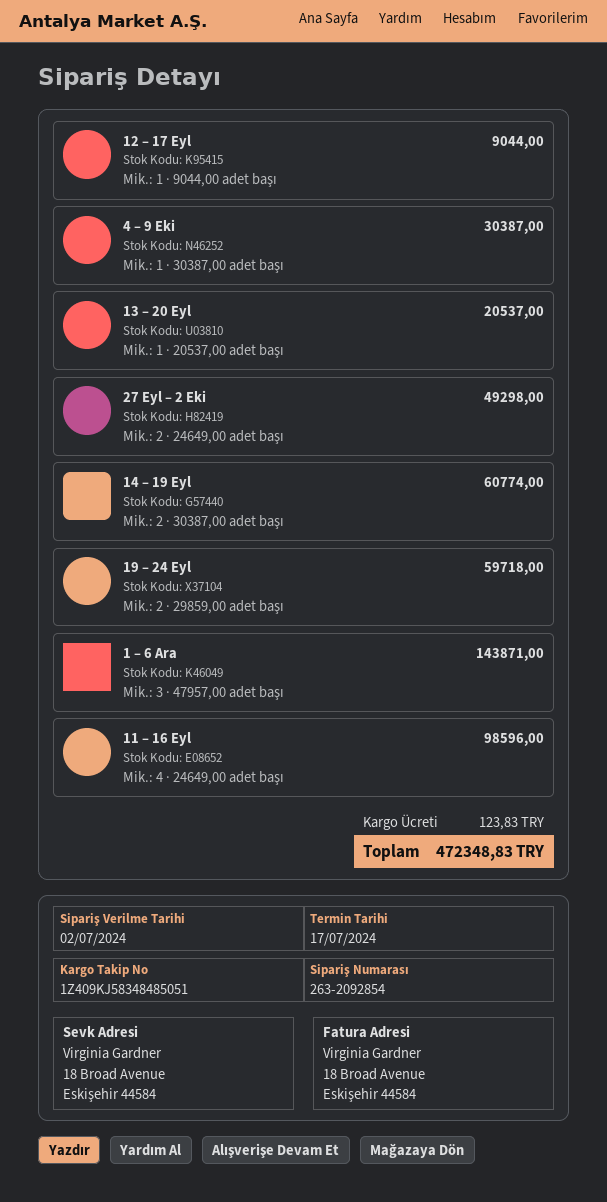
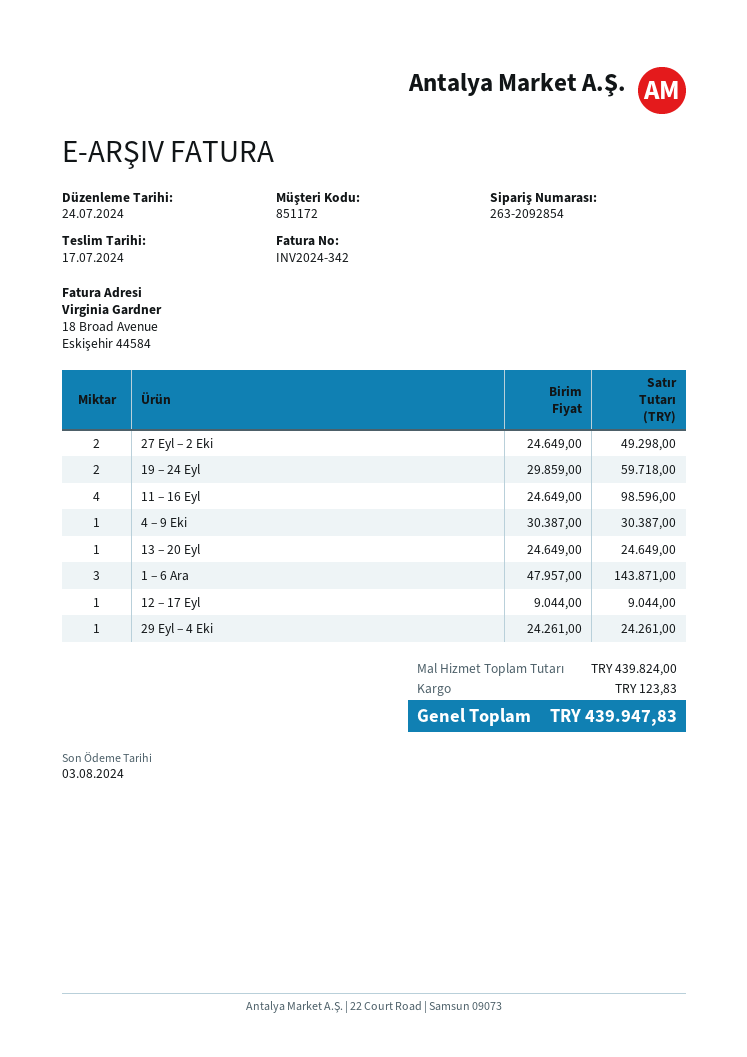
13 – 20 Eyl: 1 x 20537.00 = 20537.00 -> 1 x 24649.00 = 24649.00
14 – 19 Eyl: 2 x 30387.00 = 60774.00 -> none
29 Eyl – 4 Eki: none -> 1 x 24261.00 = 24261.00
total: 472348.83 -> 439947.83

